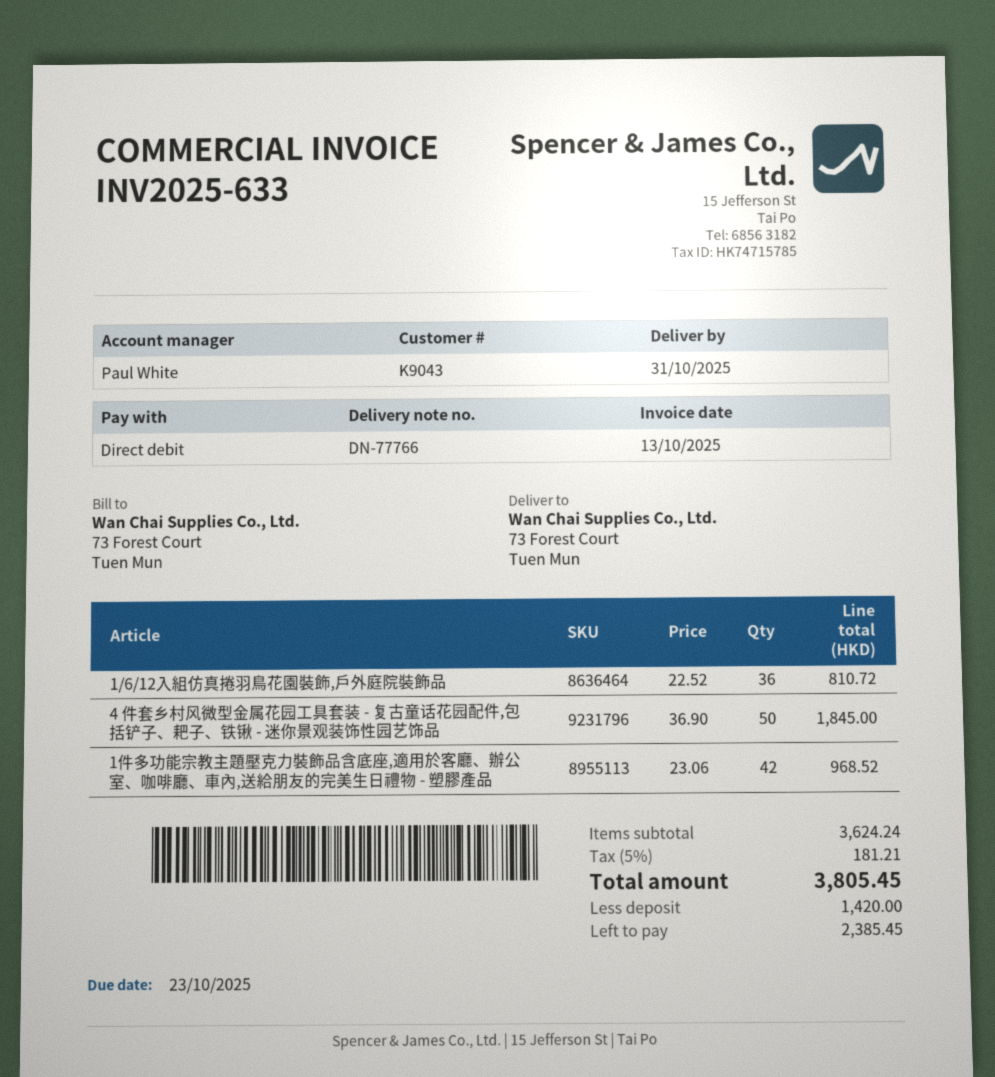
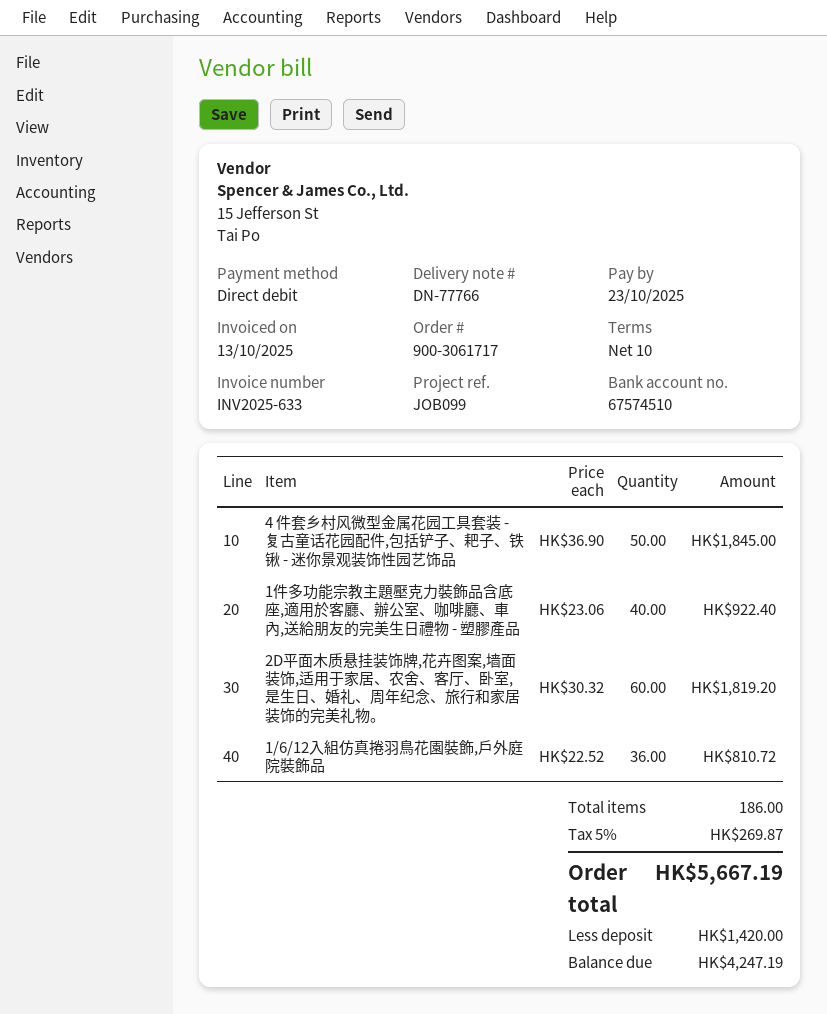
1件多功能宗教主題壓克力裝飾品含底座,適用於客廳、辦公室、咖啡廳、車內,送給朋友的完美生日禮物 - 塑膠產品: 42 x 23.06 = 968.52 -> 40 x 23.06 = 922.40
2D平面木质悬挂装饰牌,花卉图案,墙面装饰,适用于家居、农舍、客厅、卧室,是生日、婚礼、周年纪念、旅行和家居装饰的完美礼物。: none -> 60 x 30.32 = 1819.20
tax: 5% = 181.21 -> 5% = 269.87
total: 3805.45 -> 5667.19
balance: 2385.45 -> 4247.19

